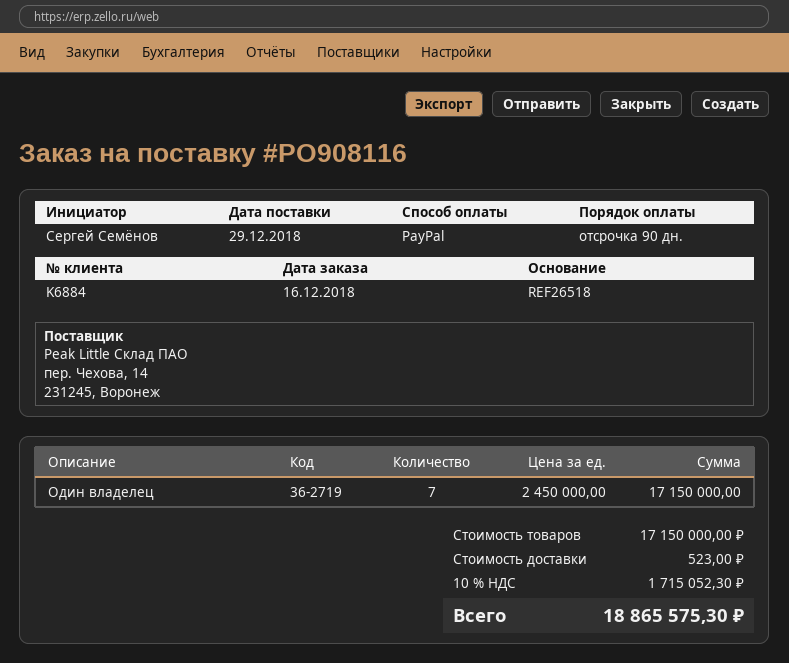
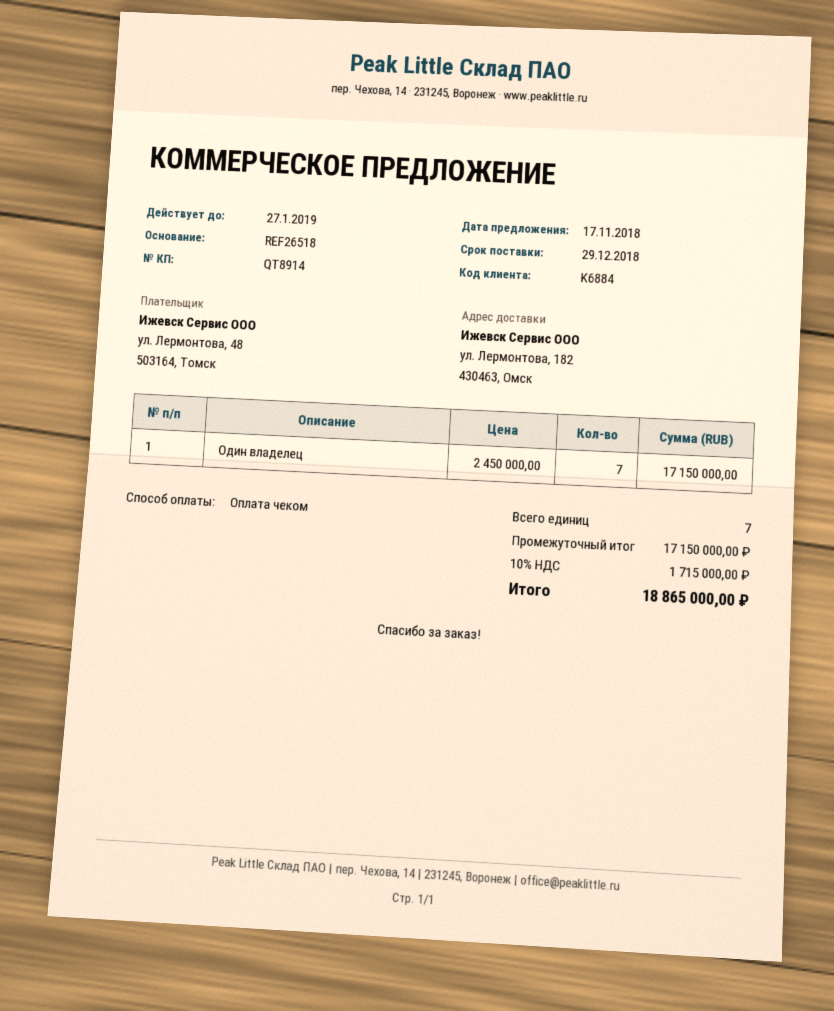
payment method: PayPal -> cheque
shipping: 523.00 -> none
tax: 10% = 1715052.30 -> 10% = 1715000.00
total: 18865575.30 -> 18865000.00

